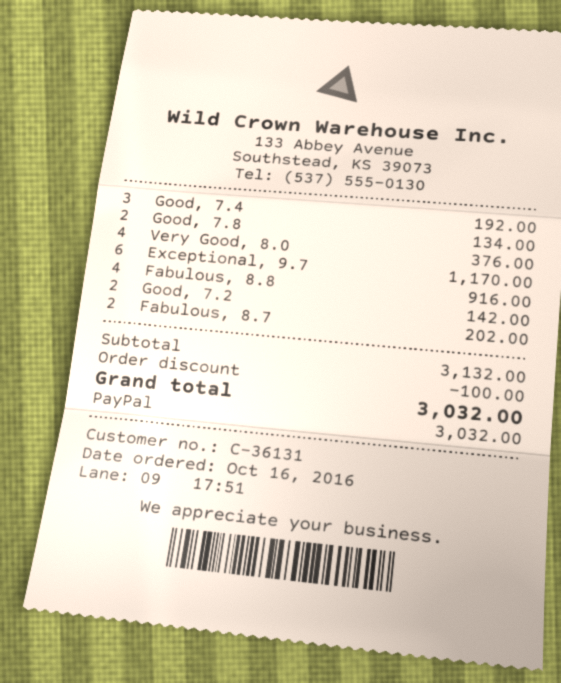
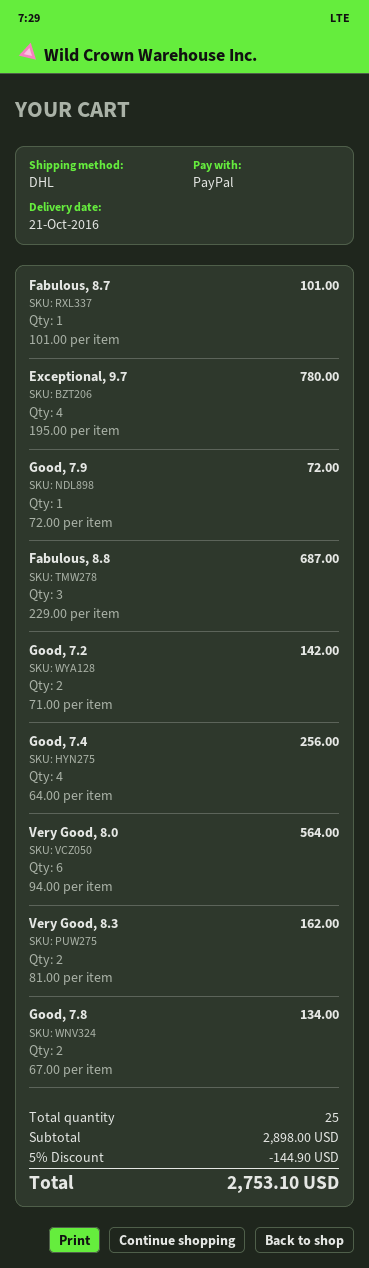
Good, 7.4: 3 for 192.00 -> 4 for 256.00
Very Good, 8.0: 4 for 376.00 -> 6 for 564.00
Exceptional, 9.7: 6 for 1170.00 -> 4 for 780.00
Fabulous, 8.8: 4 for 916.00 -> 3 for 687.00
Fabulous, 8.7: 2 for 202.00 -> 1 for 101.00
Good, 7.9: none -> 1 for 72.00
Very Good, 8.3: none -> 2 for 162.00
subtotal: 3132.00 -> 2898.00
discount: 100.00 -> 144.90
total: 3032.00 -> 2753.10

